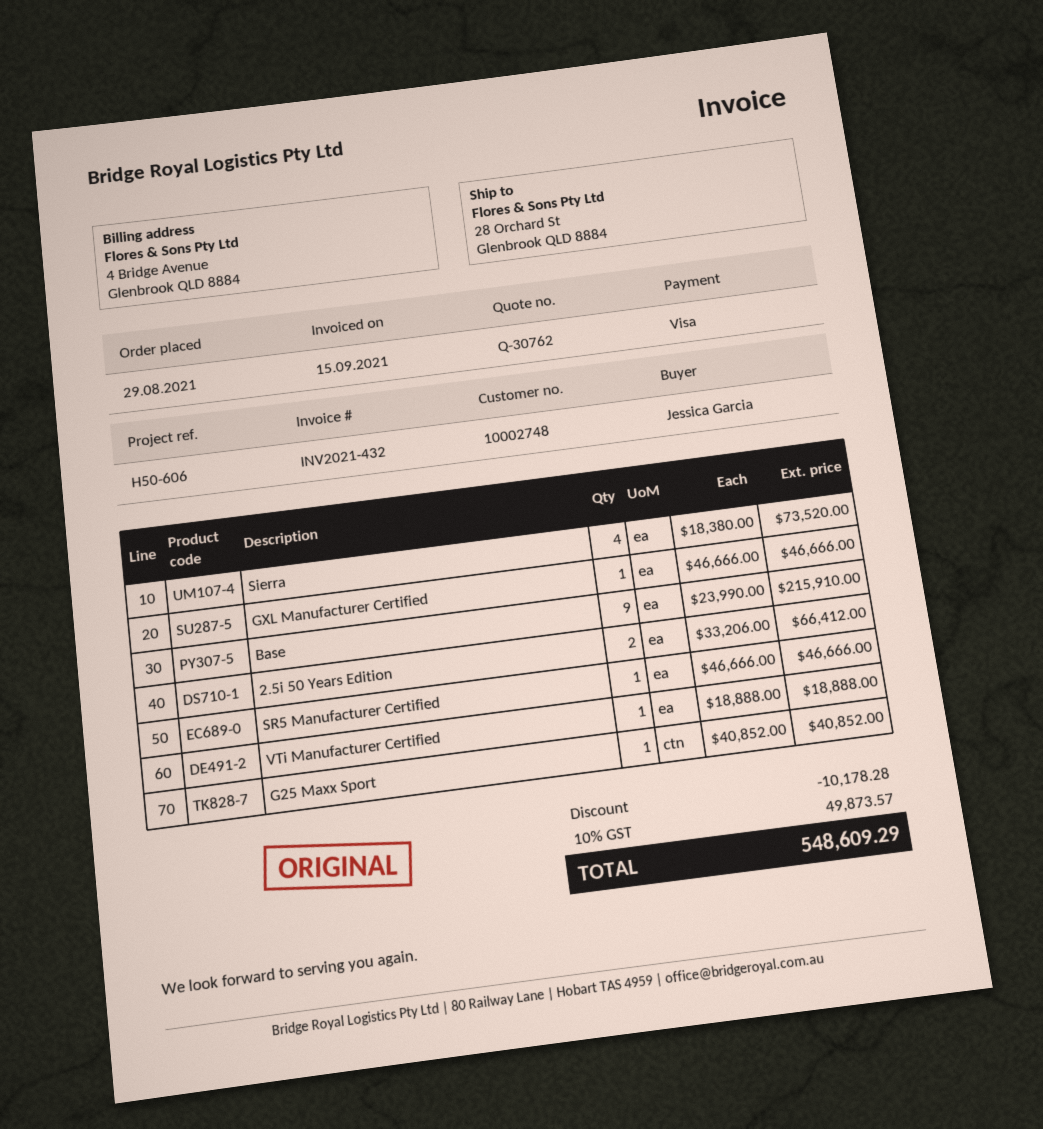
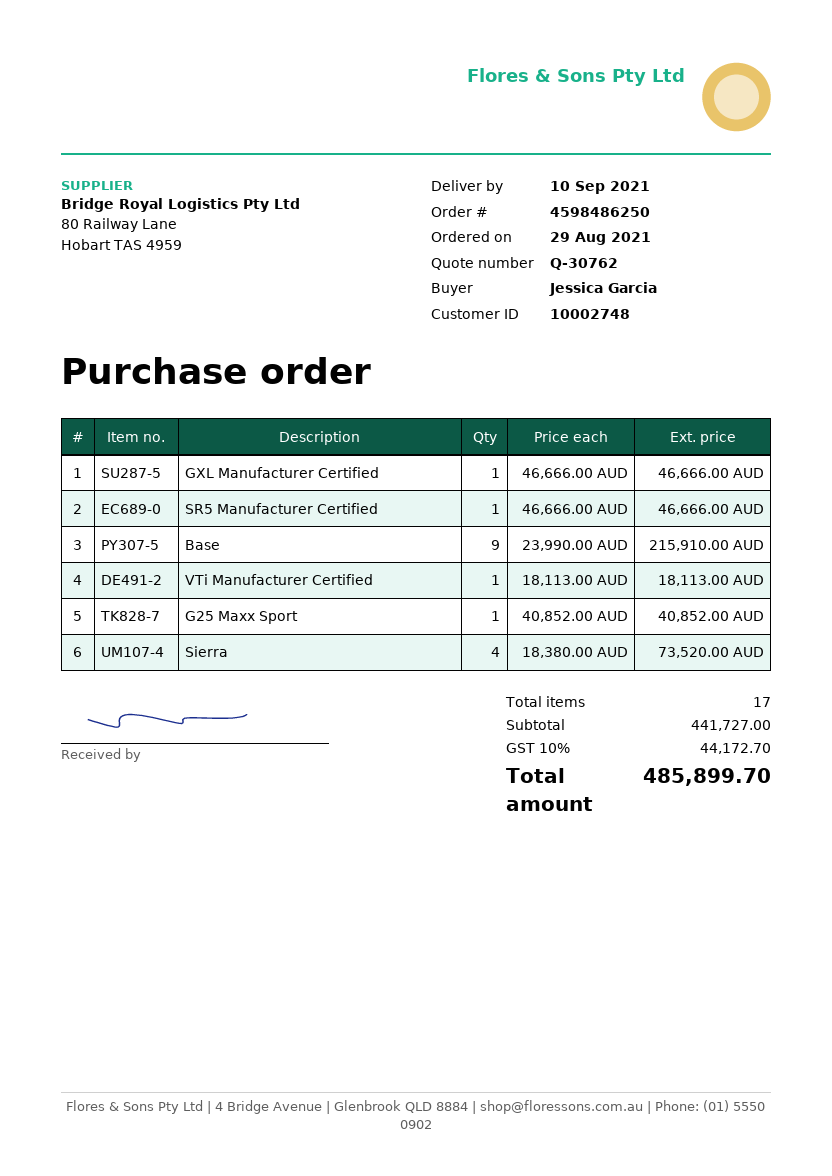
2.5i 50 Years Edition: 2 x 33206.00 = 66412.00 -> none
VTi Manufacturer Certified: 1 x 18888.00 = 18888.00 -> 1 x 18113.00 = 18113.00
discount: 10178.28 -> none
tax: 10% = 49873.57 -> 10% = 44172.70
total: 548609.29 -> 485899.70

